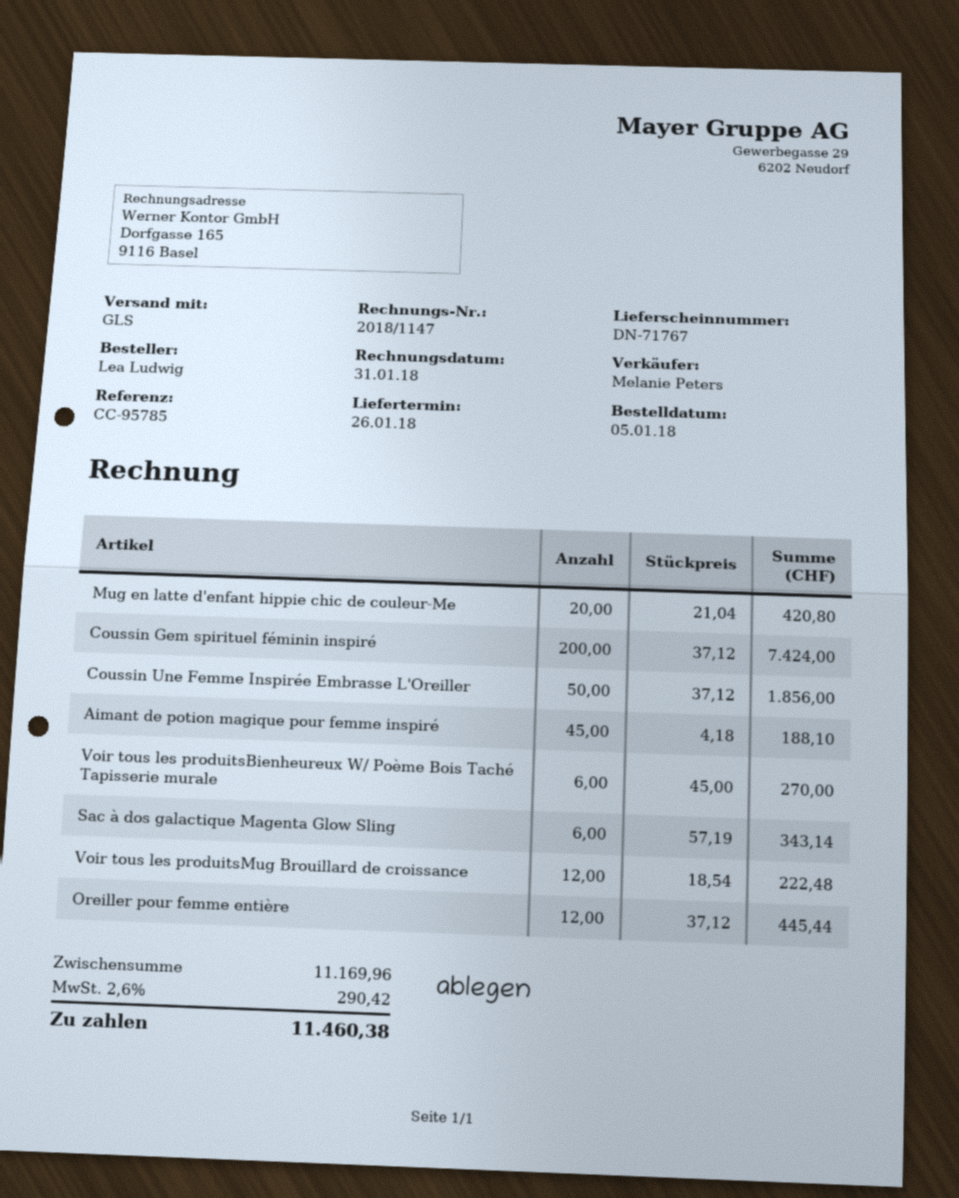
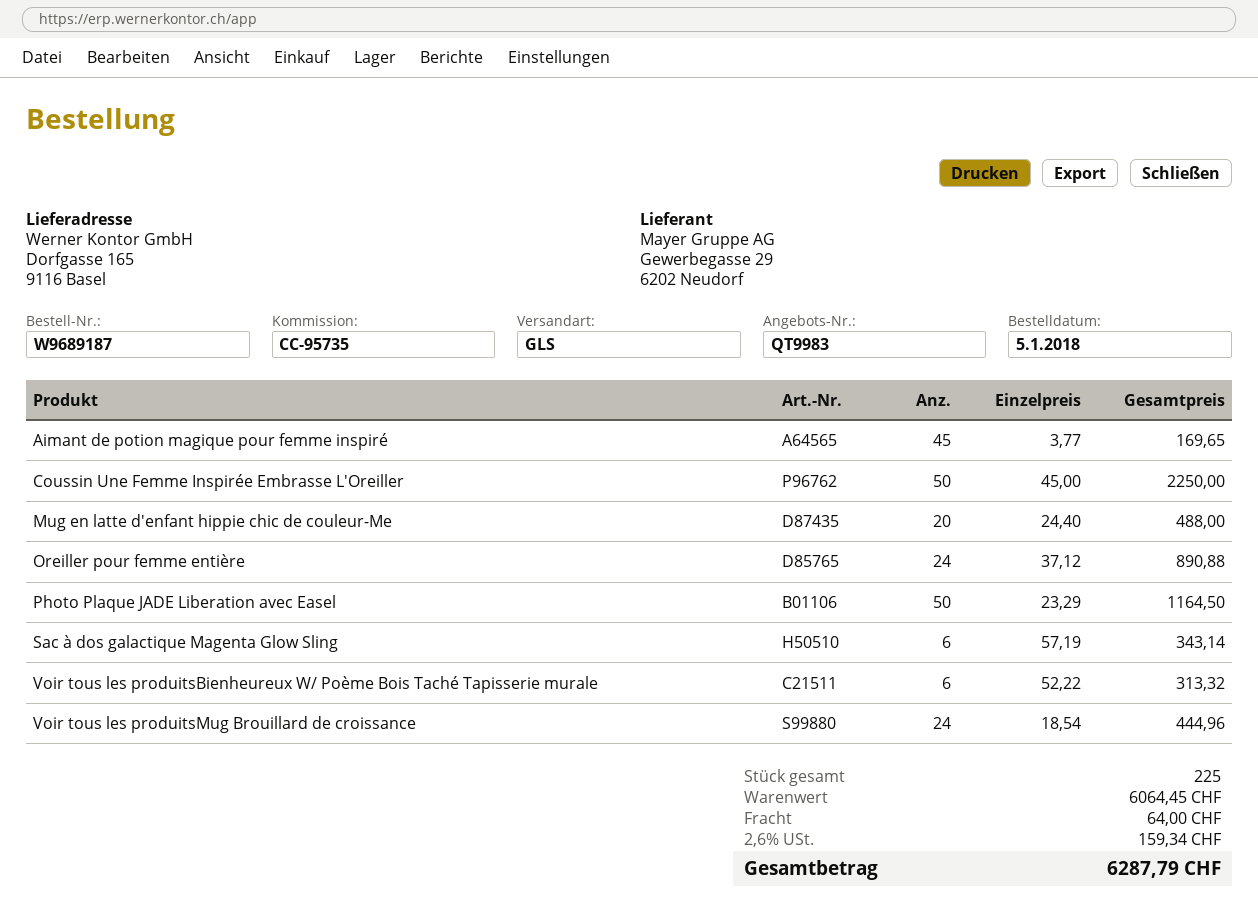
reference: CC-95785 -> CC-95735
Mug en latte d'enfant hippie chic de couleur-Me: 20 x 21.04 = 420.80 -> 20 x 24.40 = 488.00
Coussin Gem spirituel féminin inspiré: 200 x 37.12 = 7424.00 -> none
Coussin Une Femme Inspirée Embrasse L'Oreiller: 50 x 37.12 = 1856.00 -> 50 x 45.00 = 2250.00
Aimant de potion magique pour femme inspiré: 45 x 4.18 = 188.10 -> 45 x 3.77 = 169.65
Voir tous les produitsBienheureux W/ Poème Bois Taché Tapisserie murale: 6 x 45.00 = 270.00 -> 6 x 52.22 = 313.32
Voir tous les produitsMug Brouillard de croissance: 12 x 18.54 = 222.48 -> 24 x 18.54 = 444.96
Oreiller pour femme entière: 12 x 37.12 = 445.44 -> 24 x 37.12 = 890.88
Photo Plaque JADE Liberation avec Easel: none -> 50 x 23.29 = 1164.50
subtotal: 11169.96 -> 6064.45
shipping: none -> 64.00
tax: 2.6% = 290.42 -> 2.6% = 159.34
total: 11460.38 -> 6287.79

